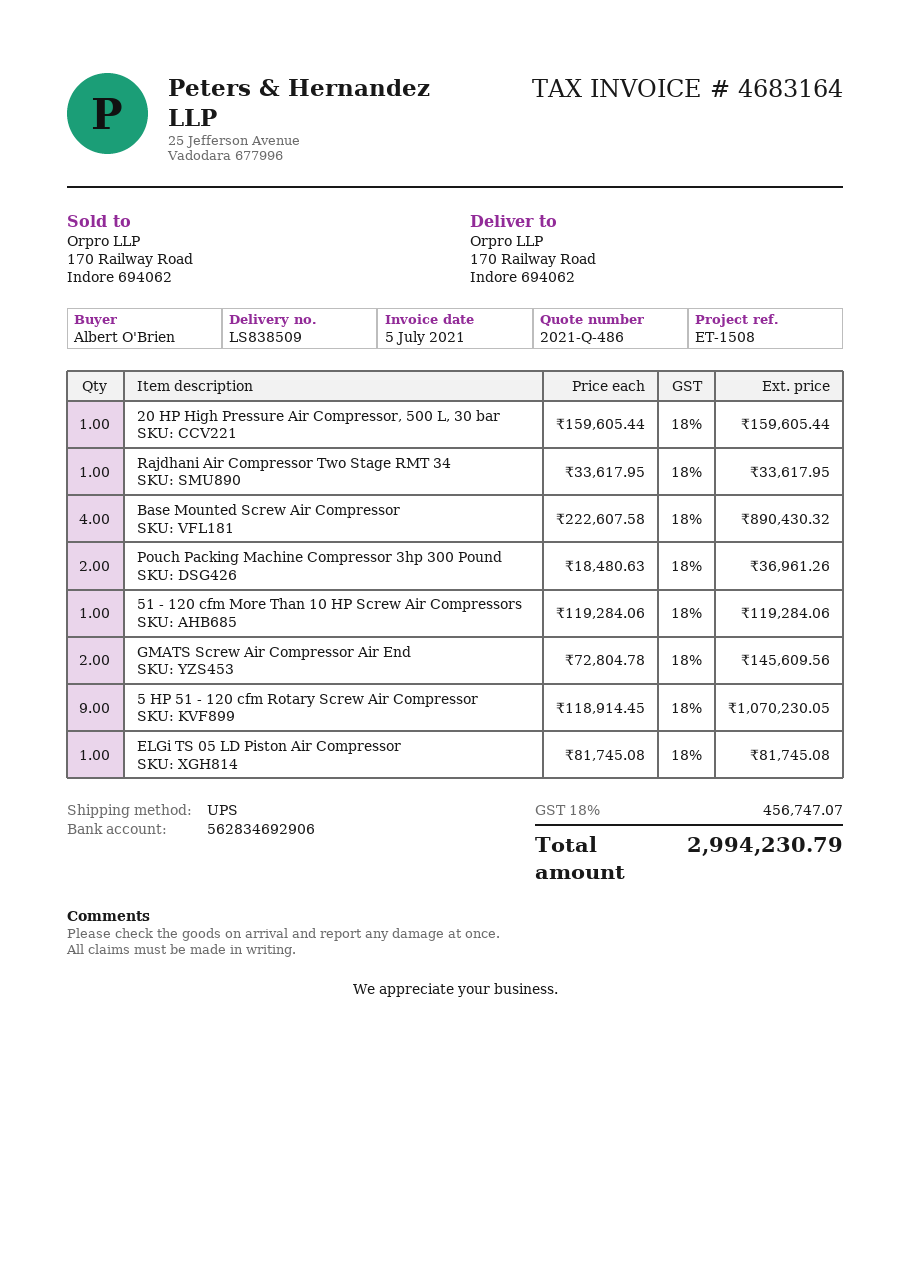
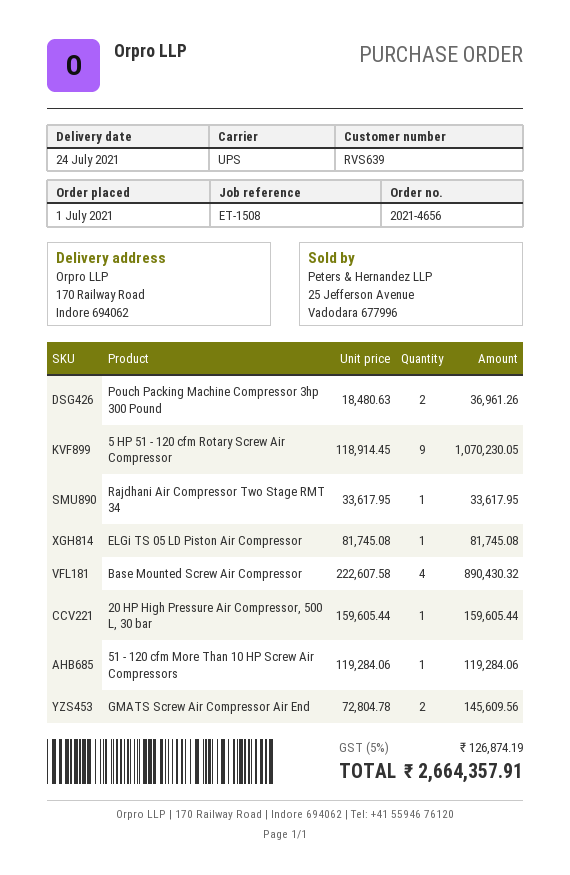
tax: 18% = 456747.07 -> 5% = 126874.19
total: 2994230.79 -> 2664357.91

